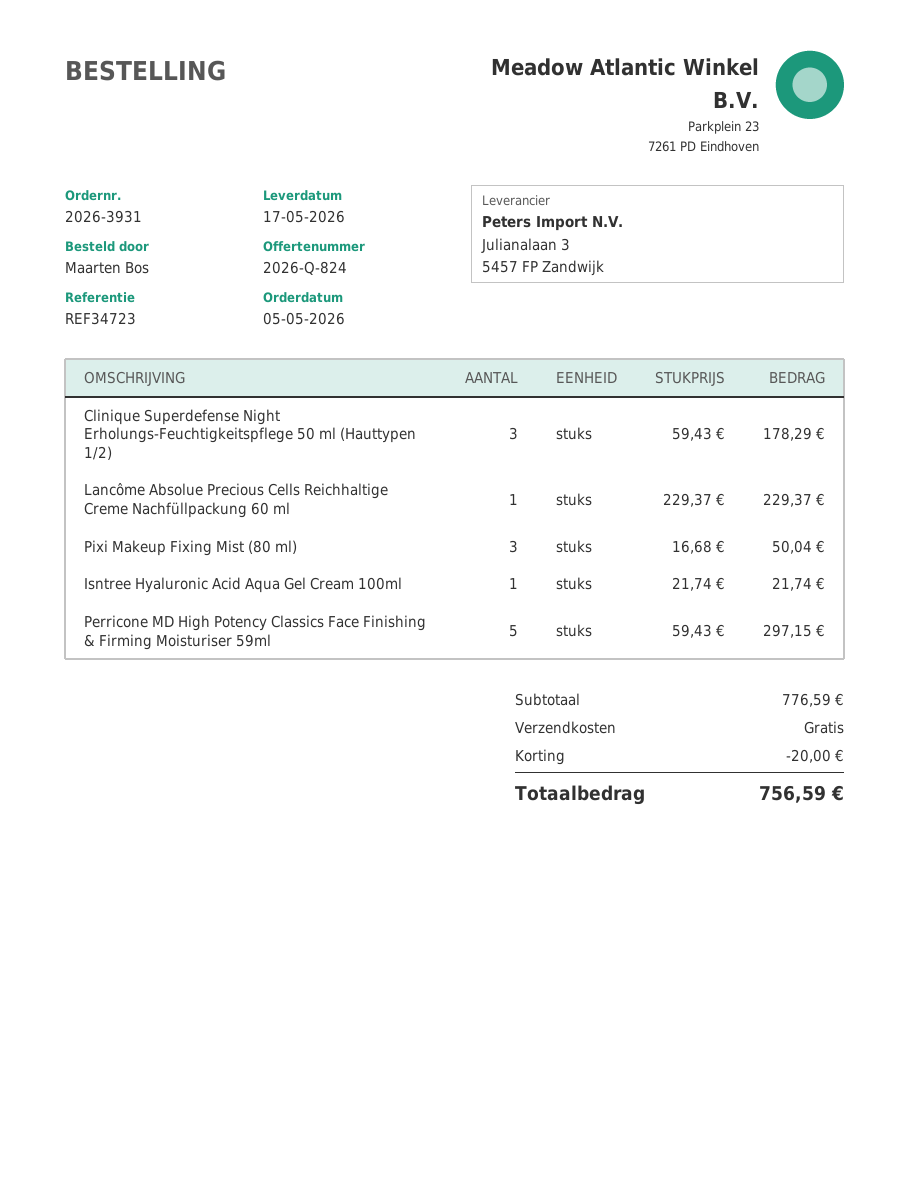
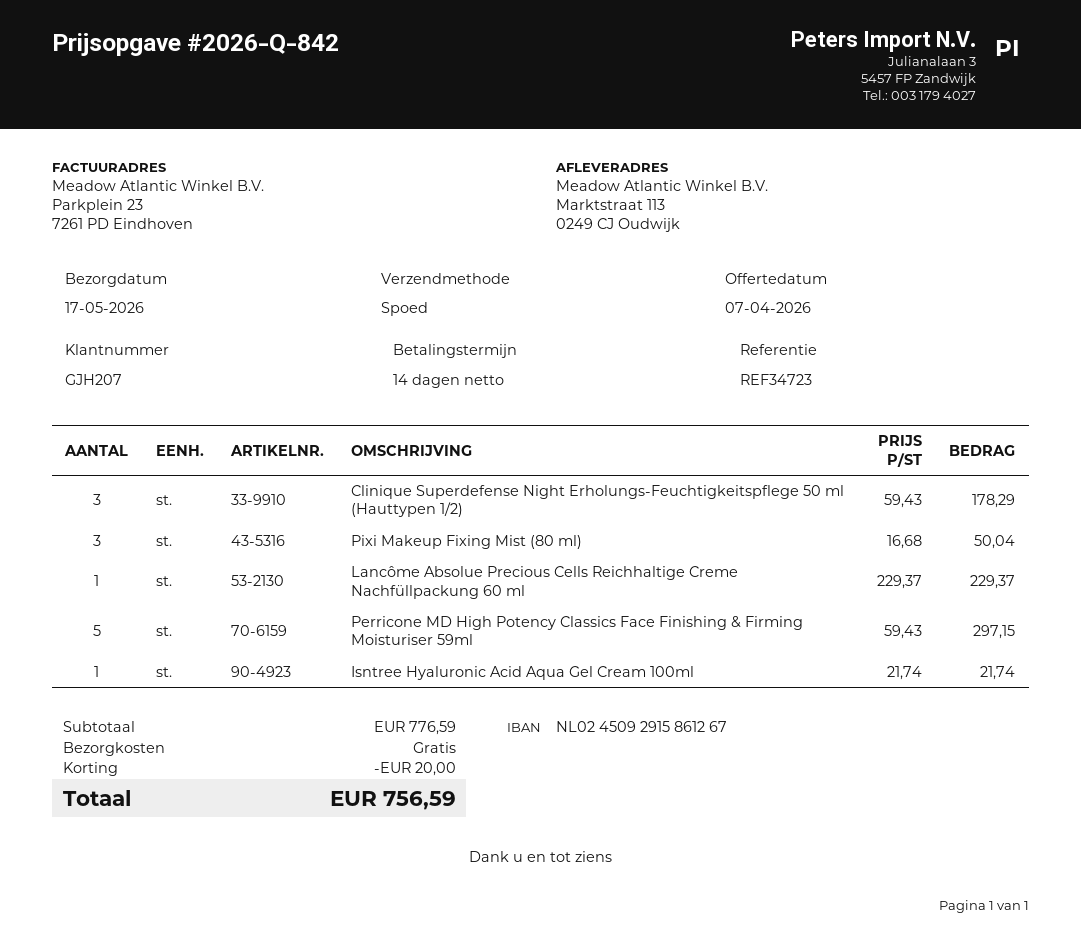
quote number: 2026-Q-824 -> 2026-Q-842

